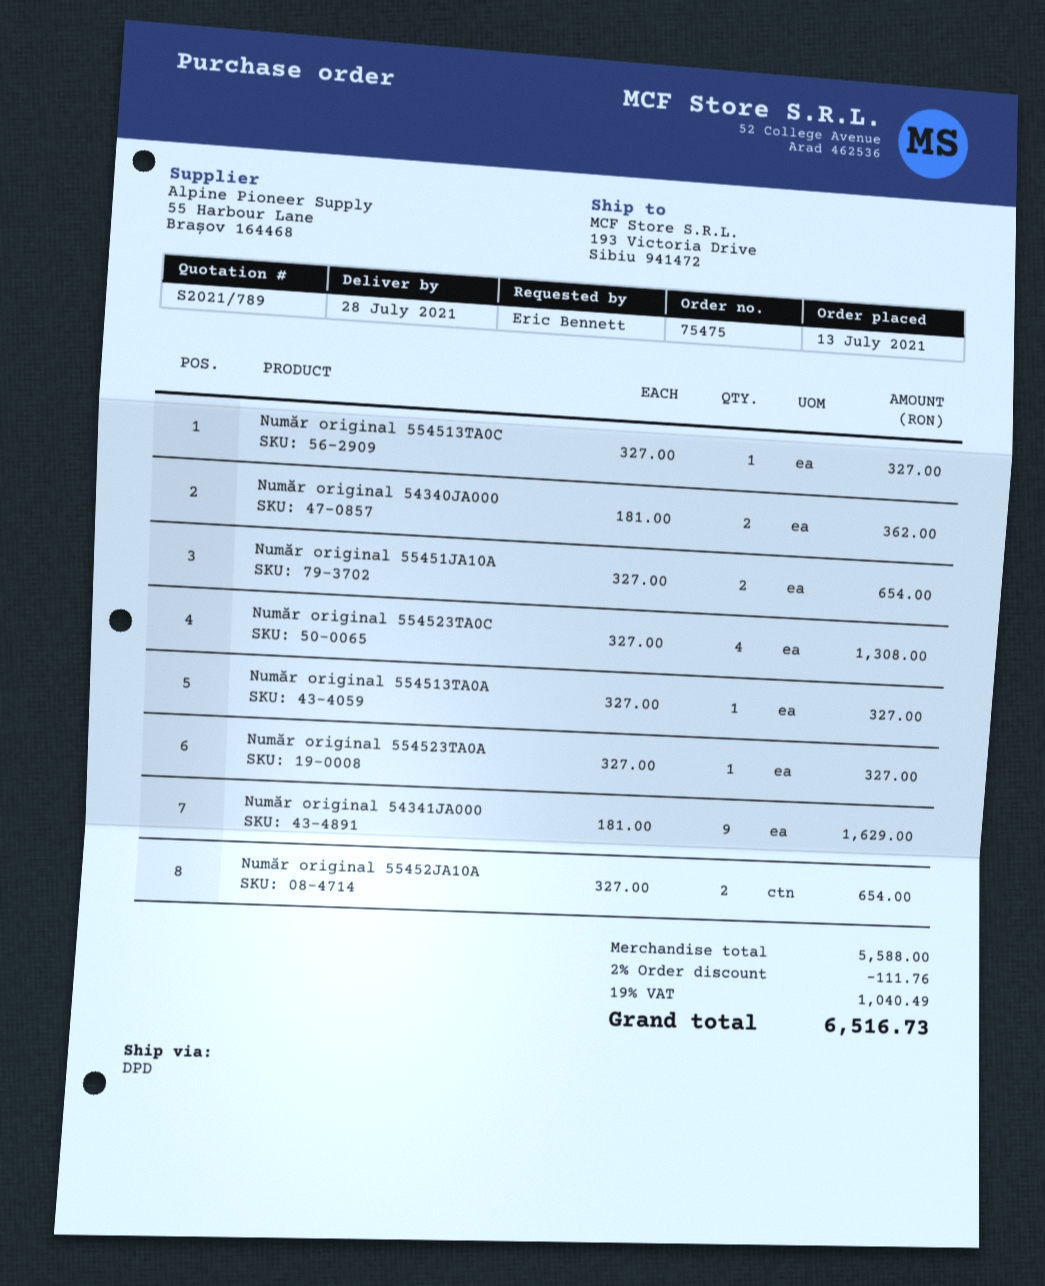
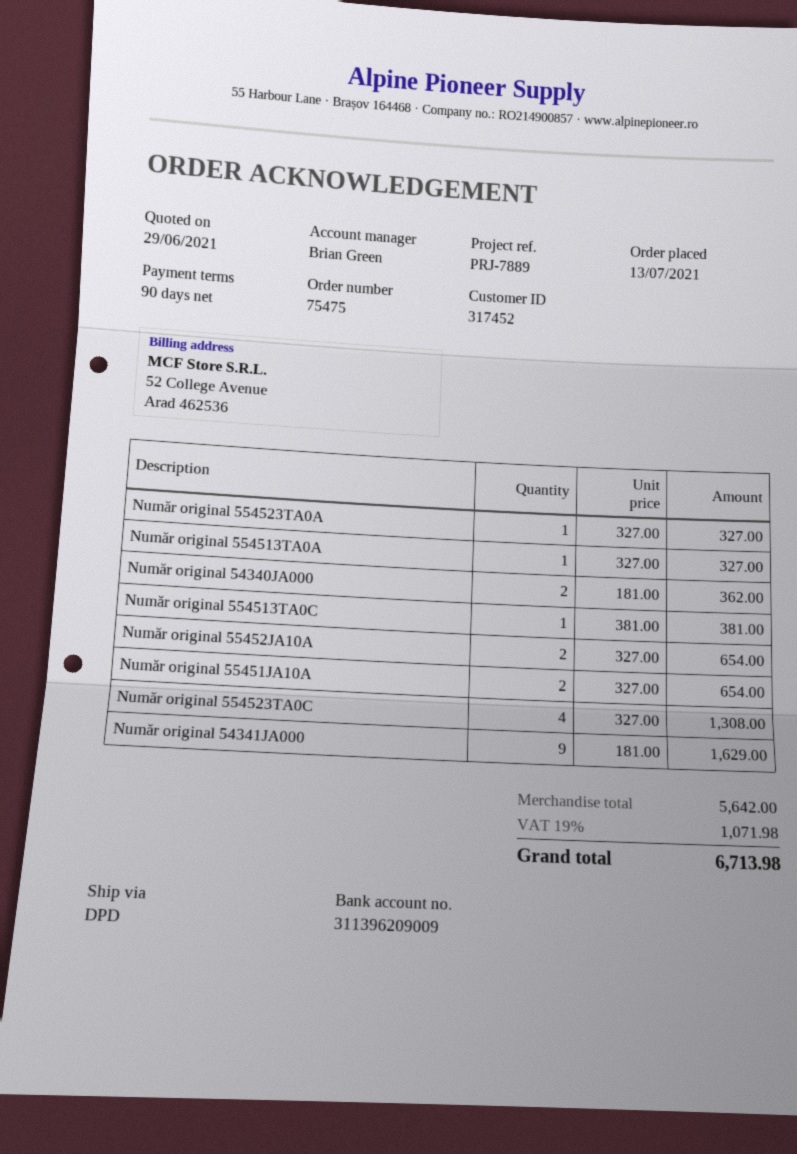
Număr original 554513TA0C: 1 x 327.00 = 327.00 -> 1 x 381.00 = 381.00
subtotal: 5588.00 -> 5642.00
discount: 2% = 111.76 -> none
tax: 19% = 1040.49 -> 19% = 1071.98
total: 6516.73 -> 6713.98

